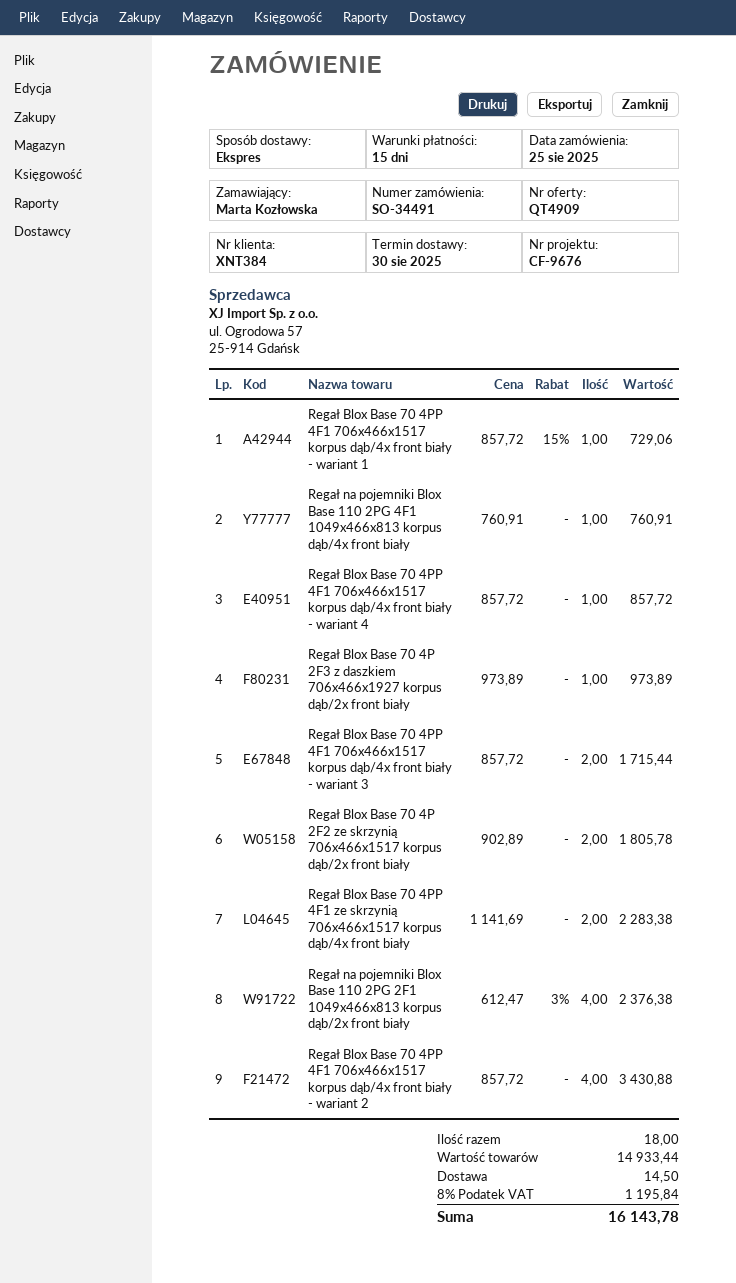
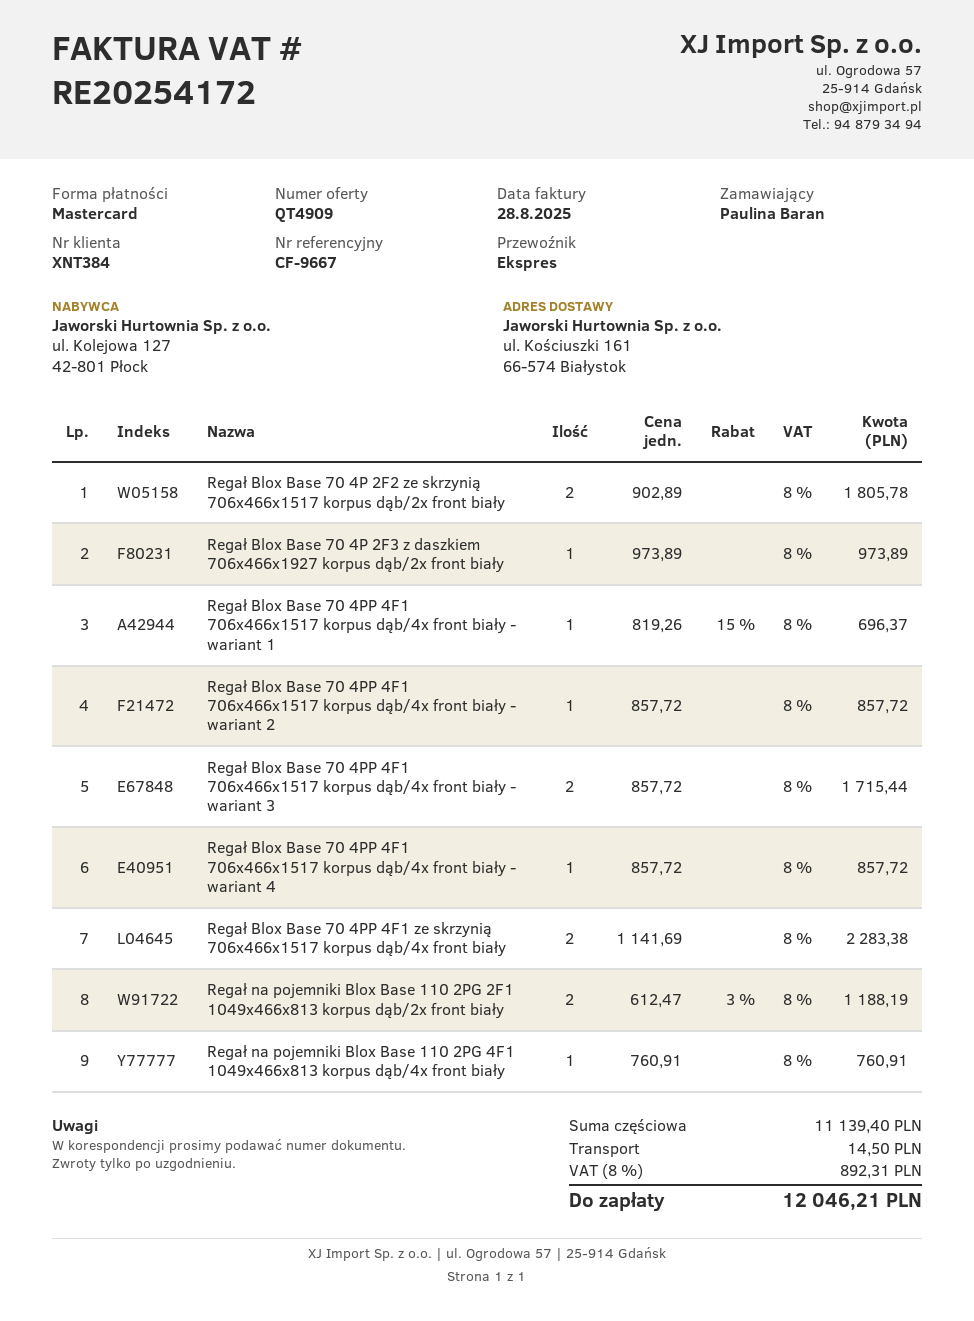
reference: CF-9676 -> CF-9667
ordered by: Marta Kozłowska -> Paulina Baran
Regał Blox Base 70 4PP 4F1 706x466x1517 korpus dąb/4x front biały - wariant 1: 1 x 857.72 - 15% = 729.06 -> 1 x 819.26 - 15% = 696.37
Regał na pojemniki Blox Base 110 2PG 2F1 1049x466x813 korpus dąb/2x front biały: 4 x 612.47 - 3% = 2376.38 -> 2 x 612.47 - 3% = 1188.19
Regał Blox Base 70 4PP 4F1 706x466x1517 korpus dąb/4x front biały - wariant 2: 4 x 857.72 = 3430.88 -> 1 x 857.72 = 857.72
subtotal: 14933.44 -> 11139.40
tax: 8% = 1195.84 -> 8% = 892.31
total: 16143.78 -> 12046.21

